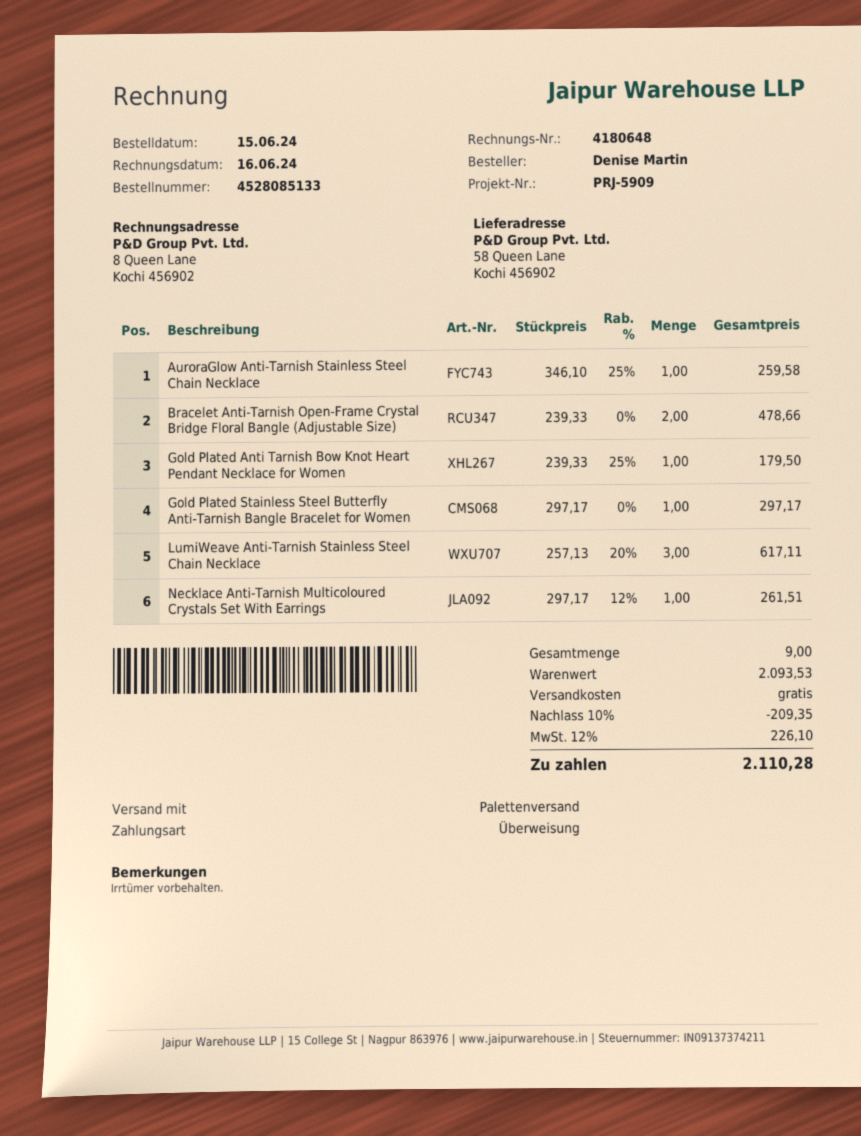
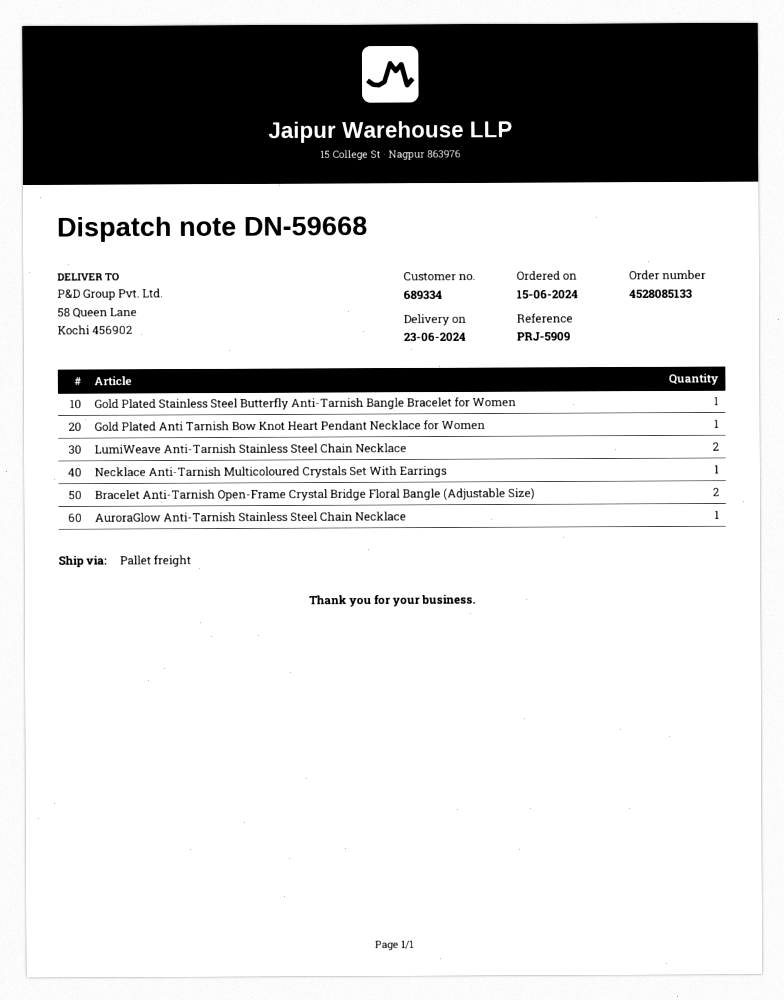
LumiWeave Anti-Tarnish Stainless Steel Chain Necklace: 3 -> 2

